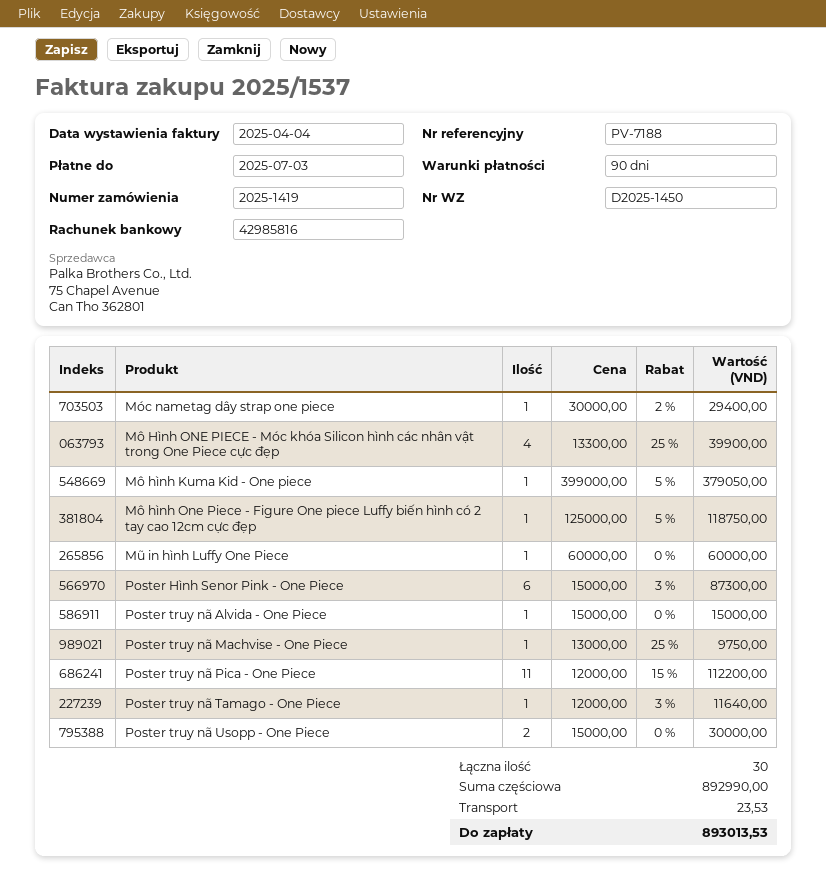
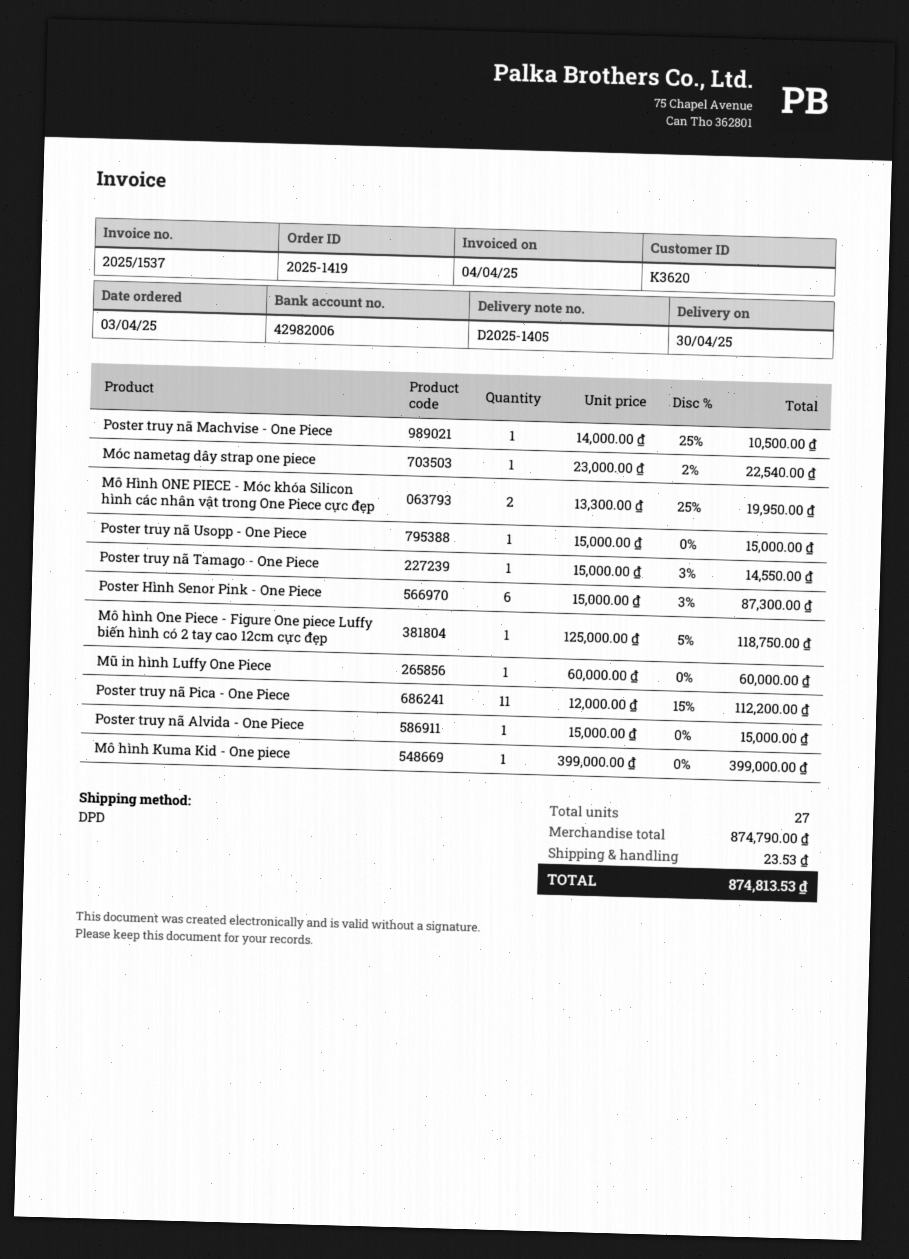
delivery note number: D2025-1450 -> D2025-1405
bank account: 42985816 -> 42982006
Móc nametag dây strap one piece: 1 x 30000.00 - 2% = 29400.00 -> 1 x 23000.00 - 2% = 22540.00
Mô Hình ONE PIECE - Móc khóa Silicon hình các nhân vật trong One Piece cực đẹp: 4 x 13300.00 - 25% = 39900.00 -> 2 x 13300.00 - 25% = 19950.00
Mô hình Kuma Kid - One piece: 1 x 399000.00 - 5% = 379050.00 -> 1 x 399000.00 = 399000.00
Poster truy nã Machvise - One Piece: 1 x 13000.00 - 25% = 9750.00 -> 1 x 14000.00 - 25% = 10500.00
Poster truy nã Tamago - One Piece: 1 x 12000.00 - 3% = 11640.00 -> 1 x 15000.00 - 3% = 14550.00
Poster truy nã Usopp - One Piece: 2 x 15000.00 = 30000.00 -> 1 x 15000.00 = 15000.00
total quantity: 30 -> 27
subtotal: 892990.00 -> 874790.00
total: 893013.53 -> 874813.53

